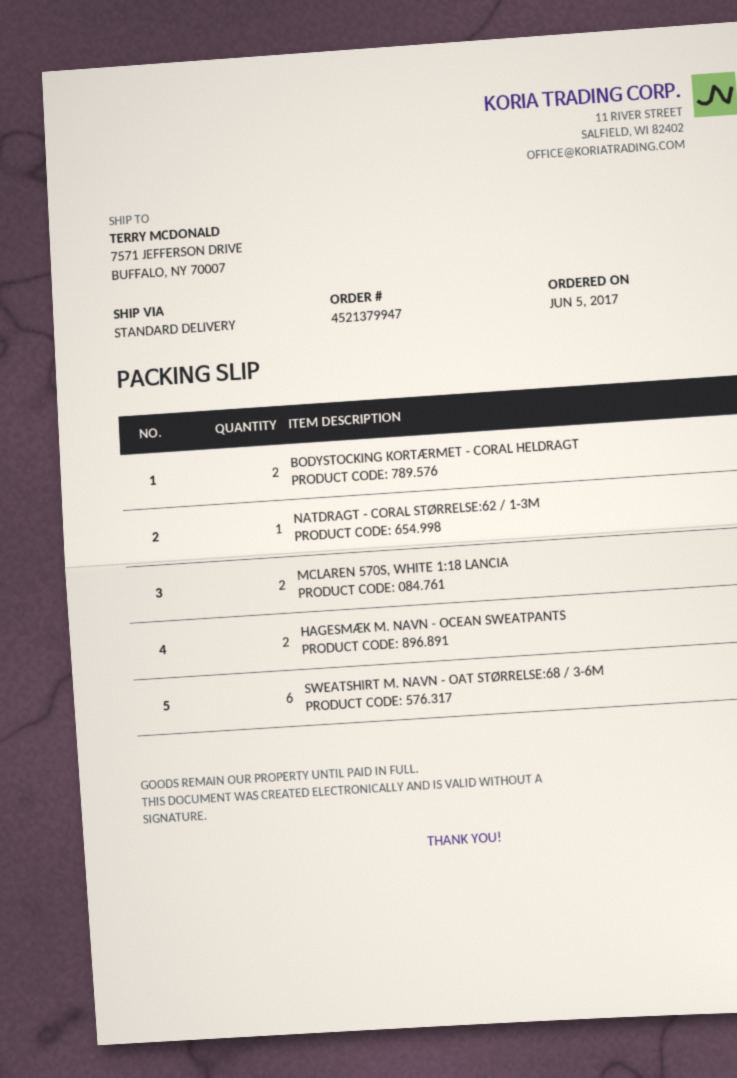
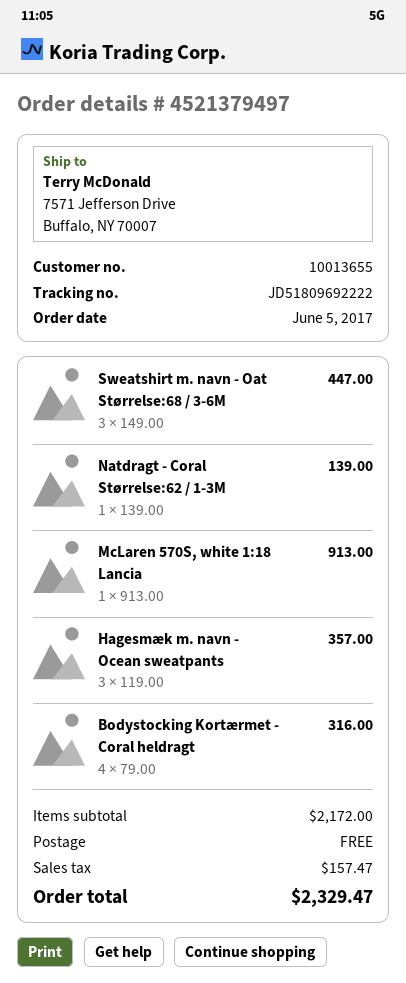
order number: 4521379947 -> 4521379497
BODYSTOCKING KORTÆRMET - CORAL HELDRAGT: 2 -> 4
MCLAREN 570S, WHITE 1:18 LANCIA: 2 -> 1
HAGESMÆK M. NAVN - OCEAN SWEATPANTS: 2 -> 3
SWEATSHIRT M. NAVN - OAT STØRRELSE:68 / 3-6M: 6 -> 3

